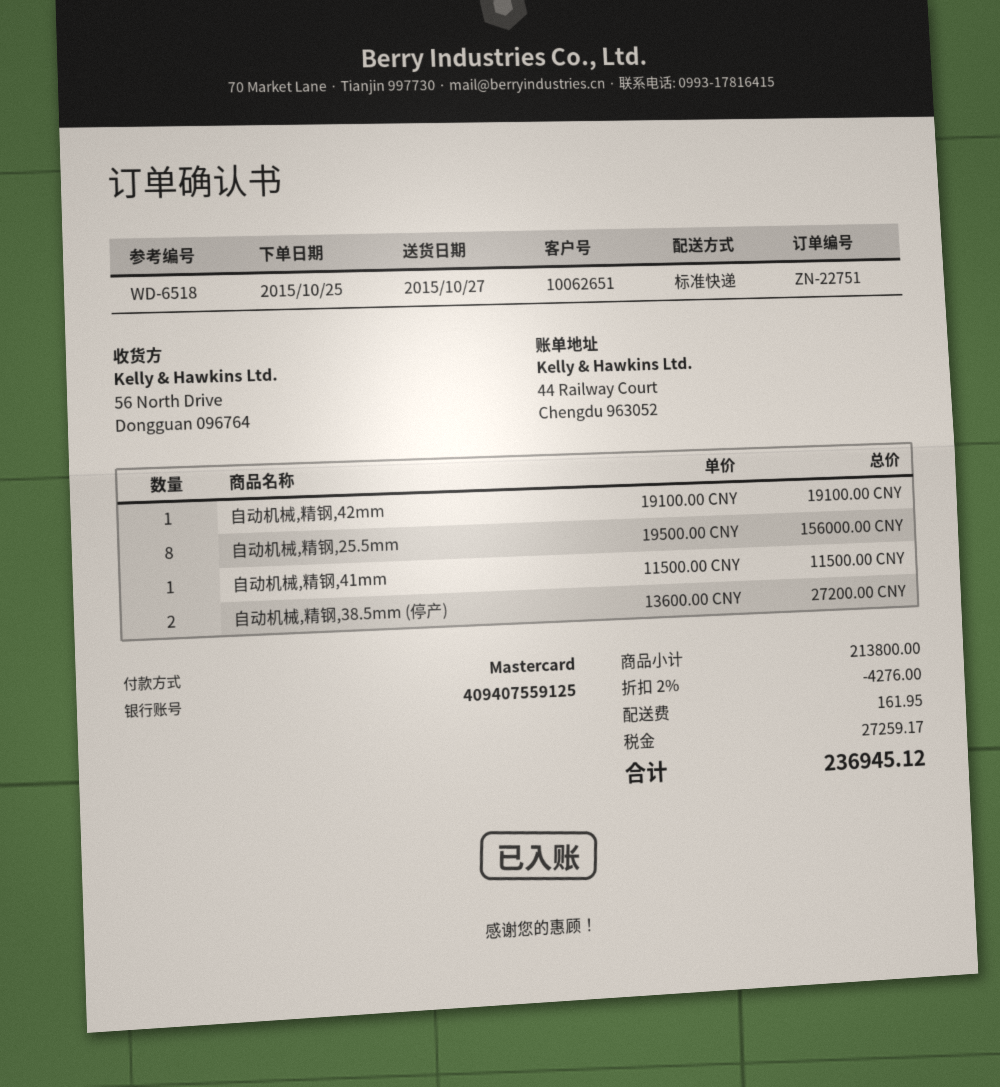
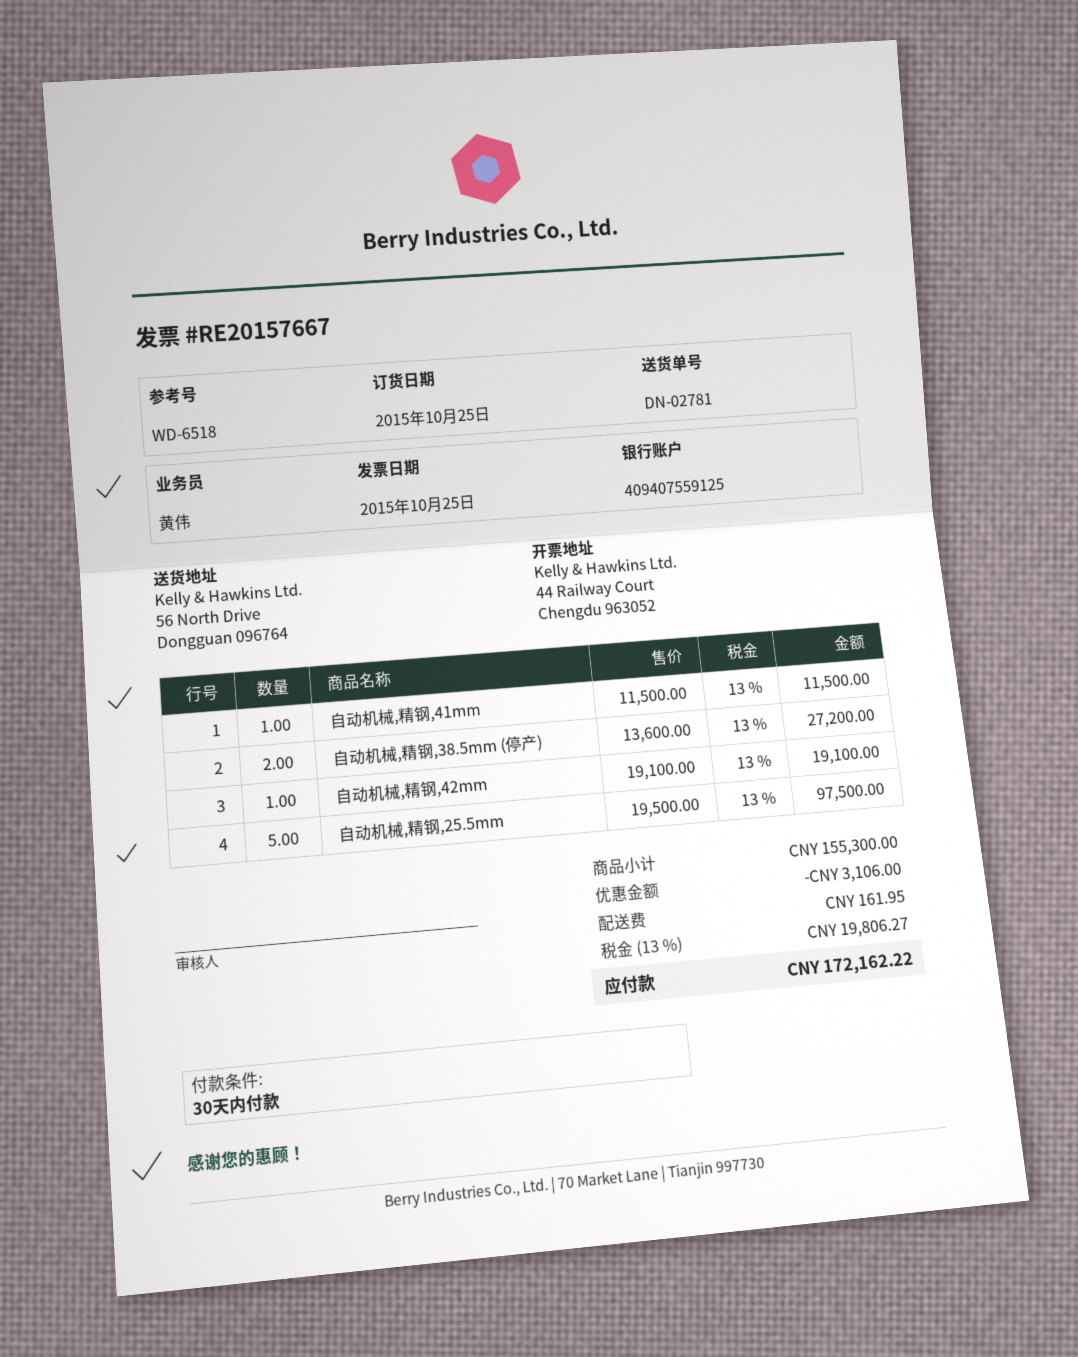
自动机械,精钢,25.5mm: 8 x 19500.00 = 156000.00 -> 5 x 19500.00 = 97500.00
subtotal: 213800.00 -> 155300.00
discount: 4276.00 -> 3106.00
tax: 27259.17 -> 19806.27
total: 236945.12 -> 172162.22

